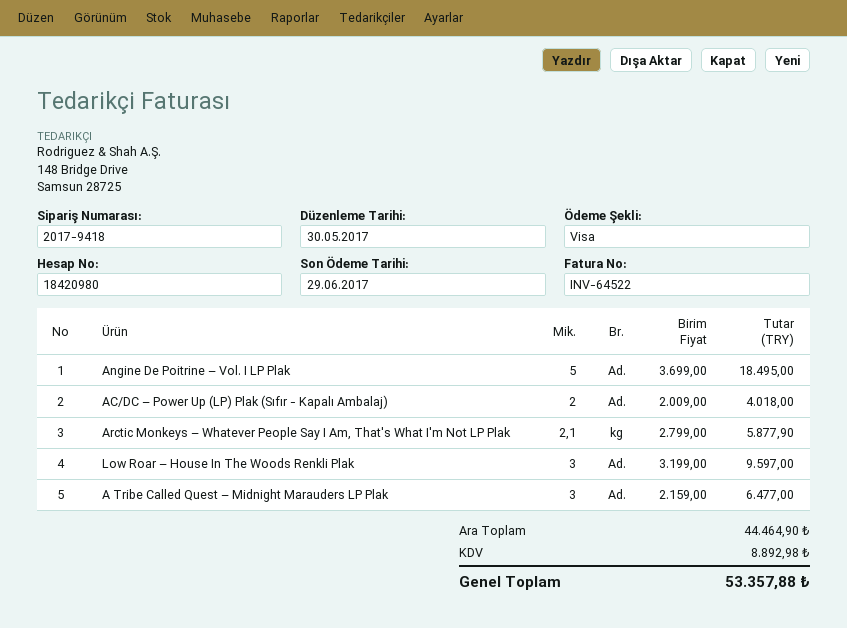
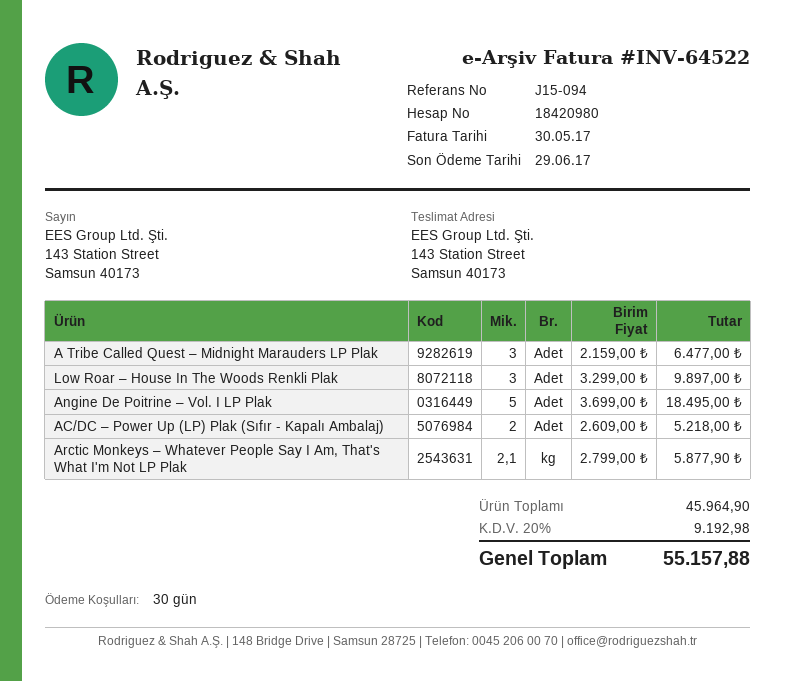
AC/DC – Power Up (LP) Plak (Sıfır - Kapalı Ambalaj): 2 x 2009.00 = 4018.00 -> 2 x 2609.00 = 5218.00
Low Roar – House In The Woods Renkli Plak: 3 x 3199.00 = 9597.00 -> 3 x 3299.00 = 9897.00
subtotal: 44464.90 -> 45964.90
tax: 8892.98 -> 9192.98
total: 53357.88 -> 55157.88

